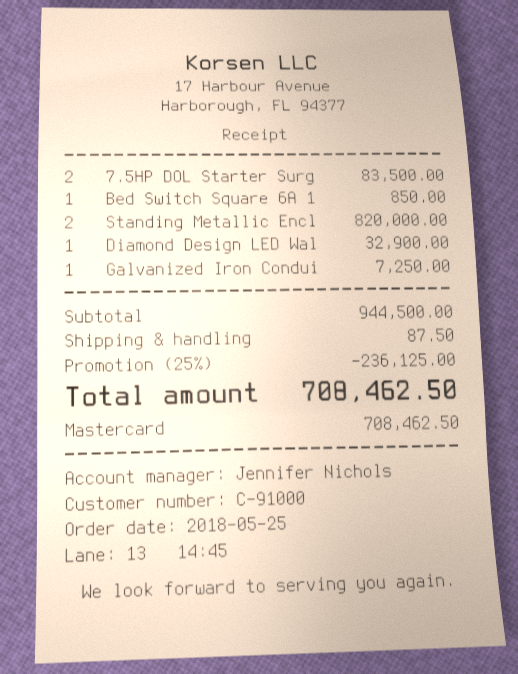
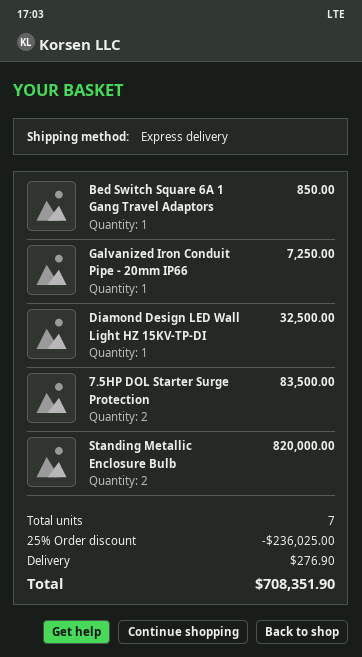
Diamond Design LED Wal: 1 for 32900.00 -> 1 for 32500.00
discount: 25% = 236125.00 -> 25% = 236025.00
shipping: 87.50 -> 276.90
total: 708462.50 -> 708351.90

